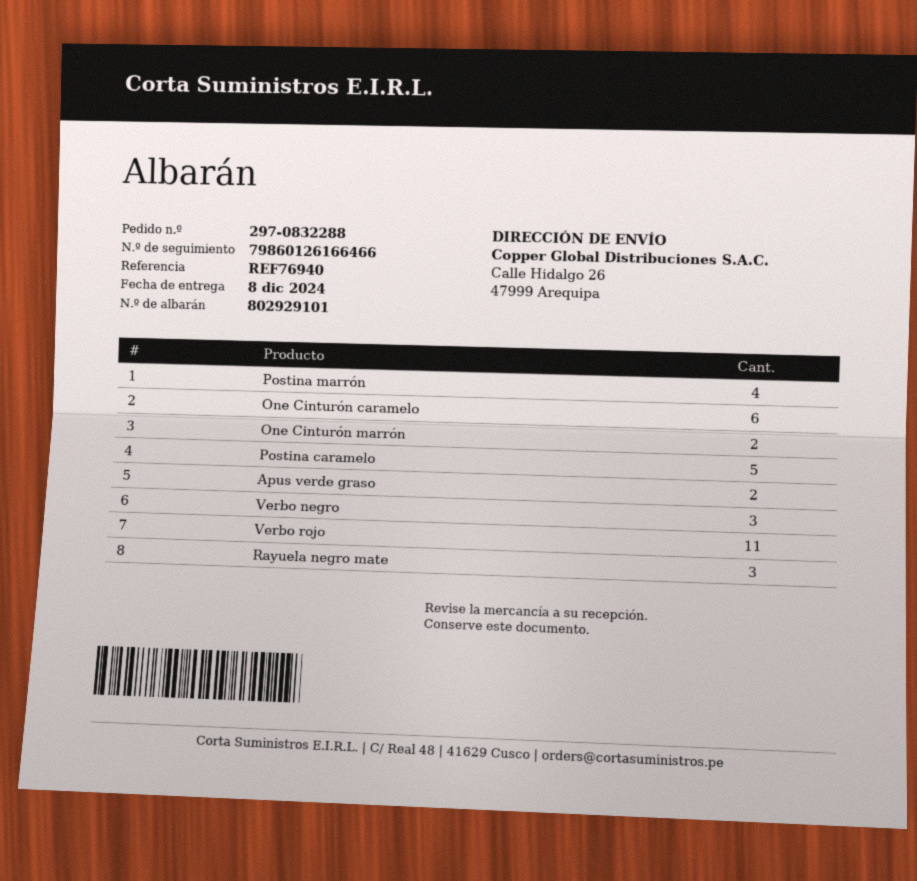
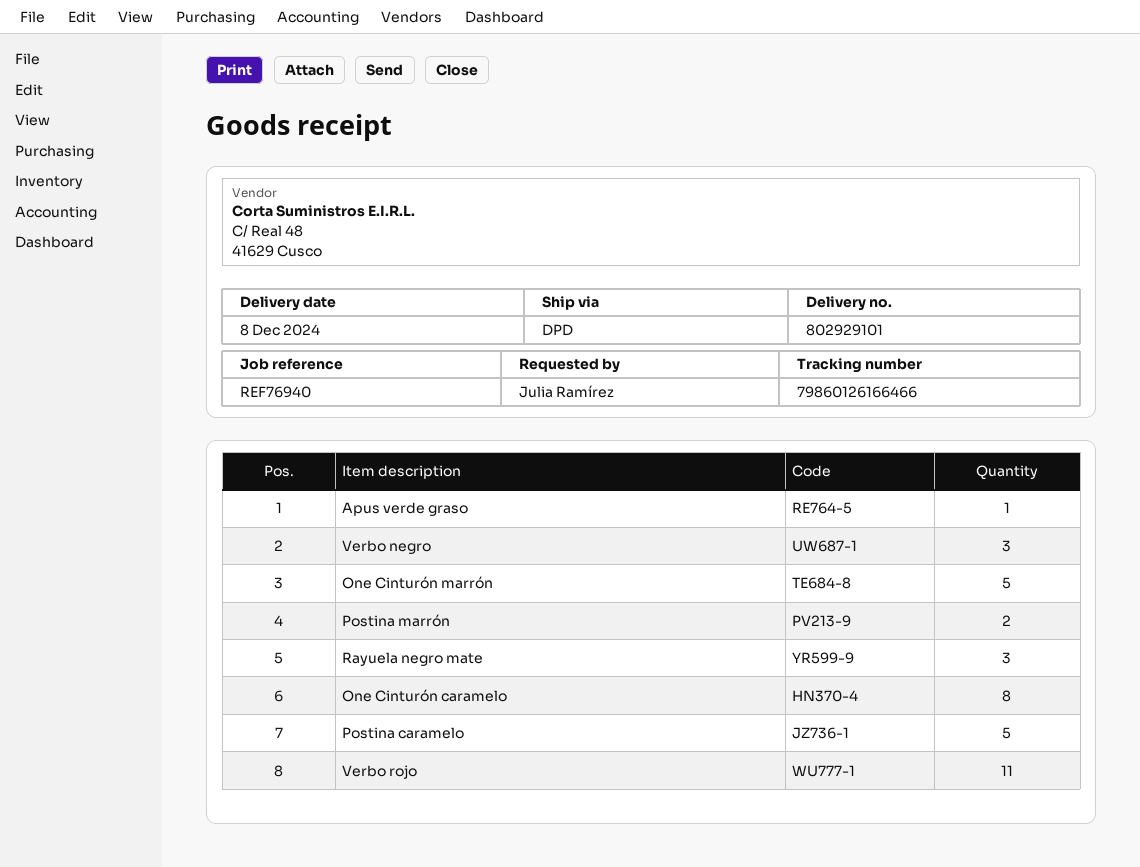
Postina marrón: 4 -> 2
One Cinturón caramelo: 6 -> 8
One Cinturón marrón: 2 -> 5
Apus verde graso: 2 -> 1

